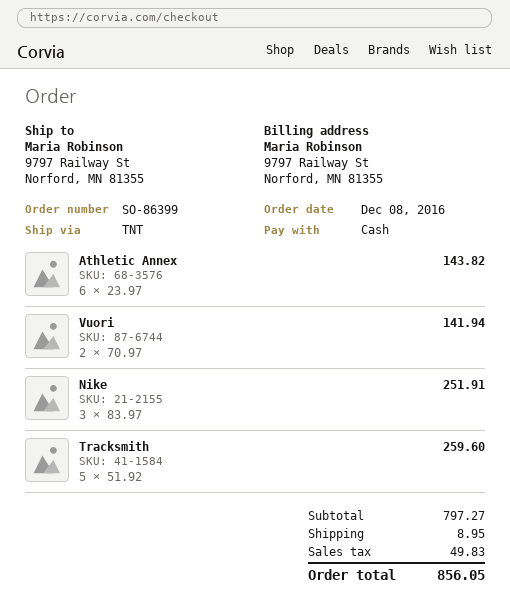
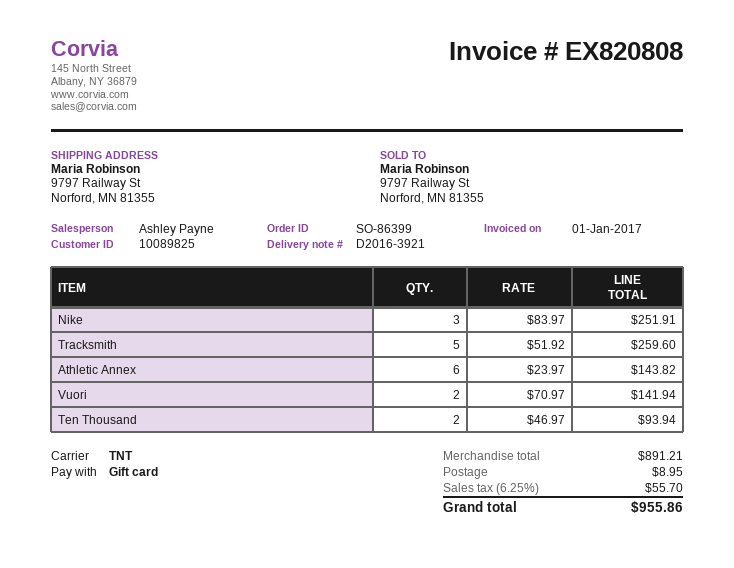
payment method: cash -> gift card
Ten Thousand: none -> 2 x 46.97 = 93.94
subtotal: 797.27 -> 891.21
tax: 49.83 -> 55.70
total: 856.05 -> 955.86

